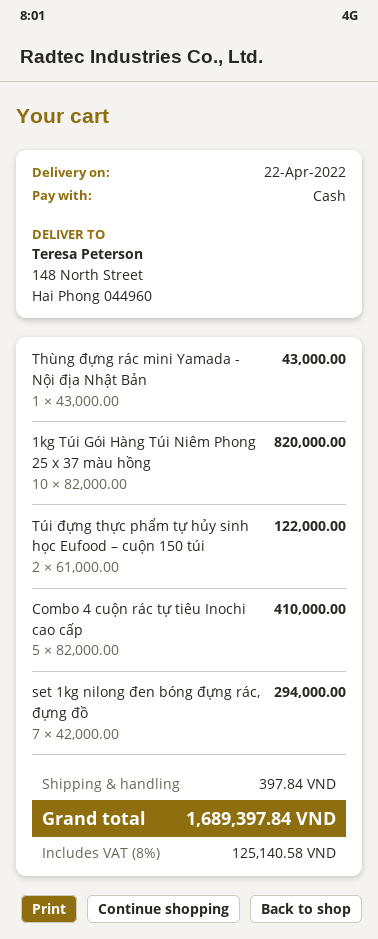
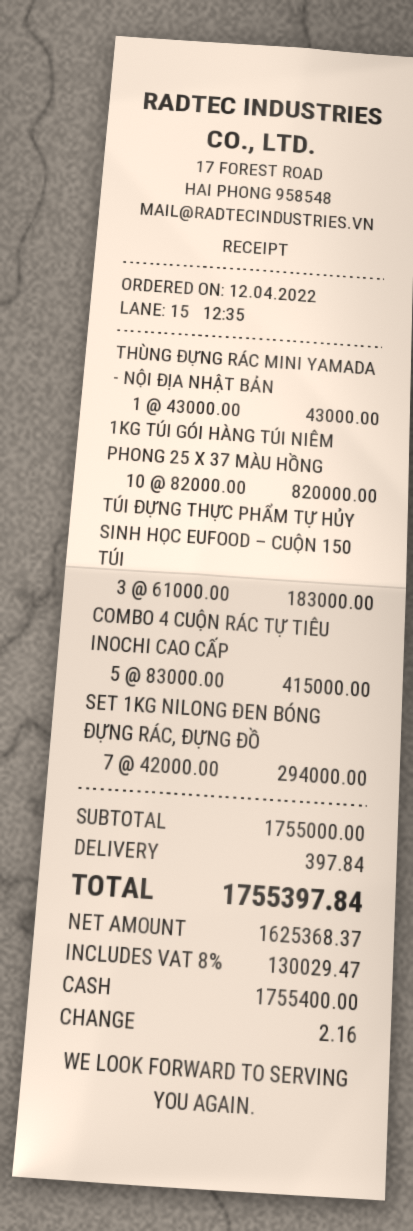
Túi đựng thực phẩm tự hủy sinh học Eufood – cuộn 150 túi: 2 x 61000.00 = 122000.00 -> 3 x 61000.00 = 183000.00
Combo 4 cuộn rác tự tiêu Inochi cao cấp: 5 x 82000.00 = 410000.00 -> 5 x 83000.00 = 415000.00
tax: 8% = 125140.58 -> 8% = 130029.47
total: 1689397.84 -> 1755397.84

